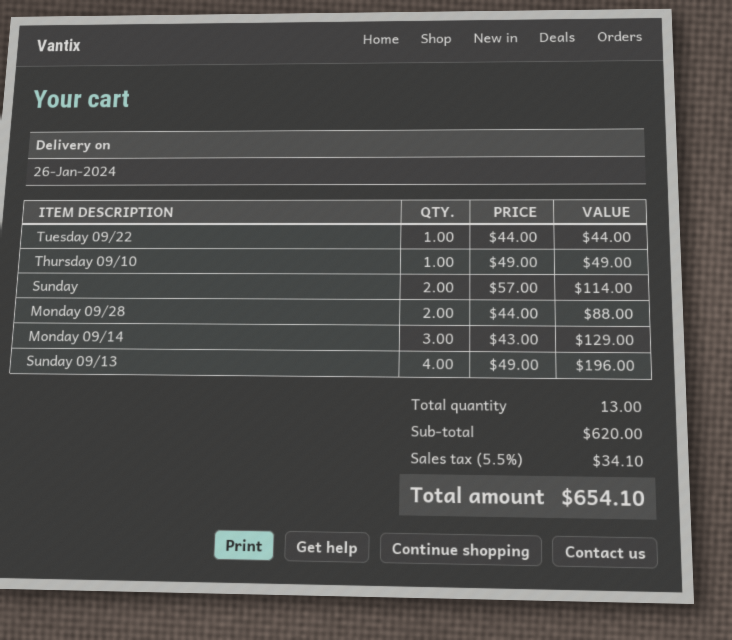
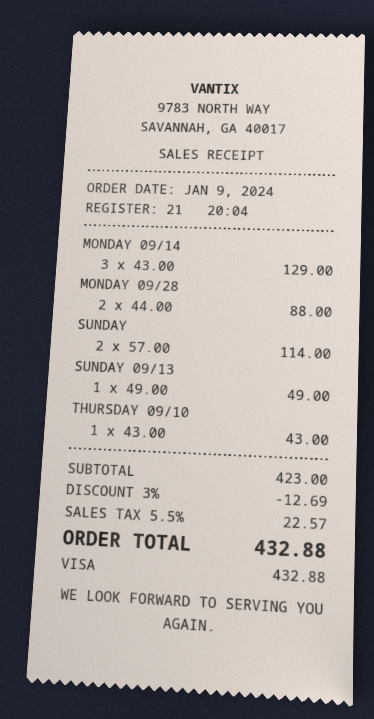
Tuesday 09/22: 1 x 44.00 = 44.00 -> none
Thursday 09/10: 1 x 49.00 = 49.00 -> 1 x 43.00 = 43.00
Sunday 09/13: 4 x 49.00 = 196.00 -> 1 x 49.00 = 49.00
subtotal: 620.00 -> 423.00
discount: none -> 3% = 12.69
tax: 5.5% = 34.10 -> 5.5% = 22.57
total: 654.10 -> 432.88

